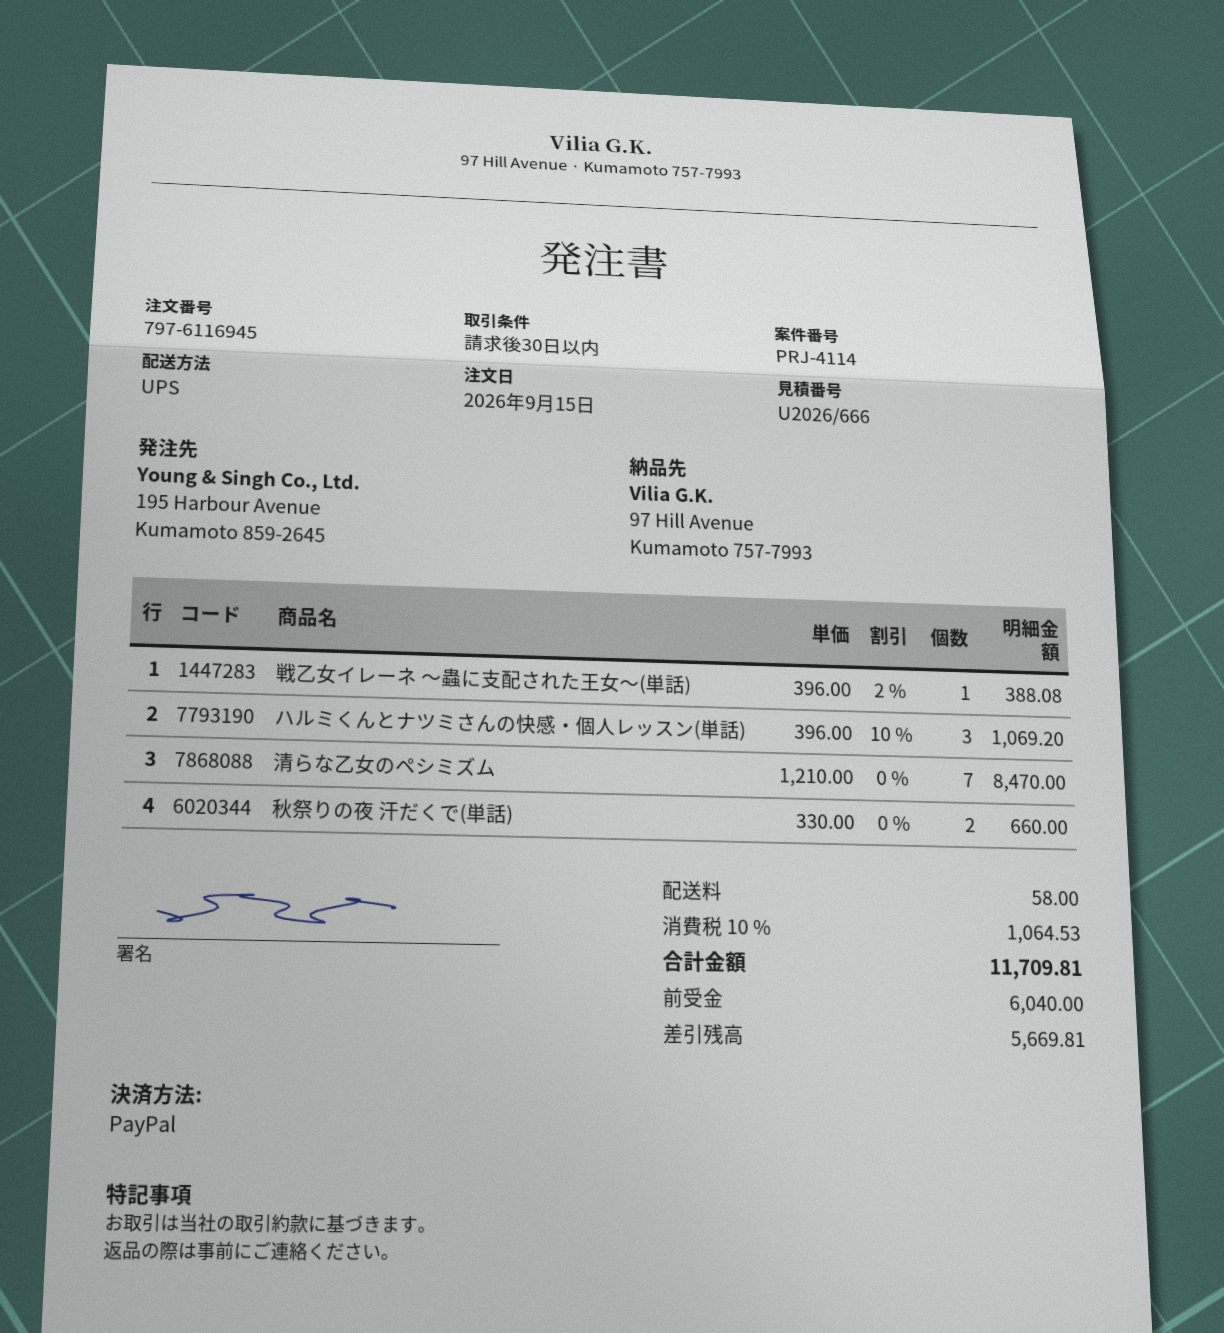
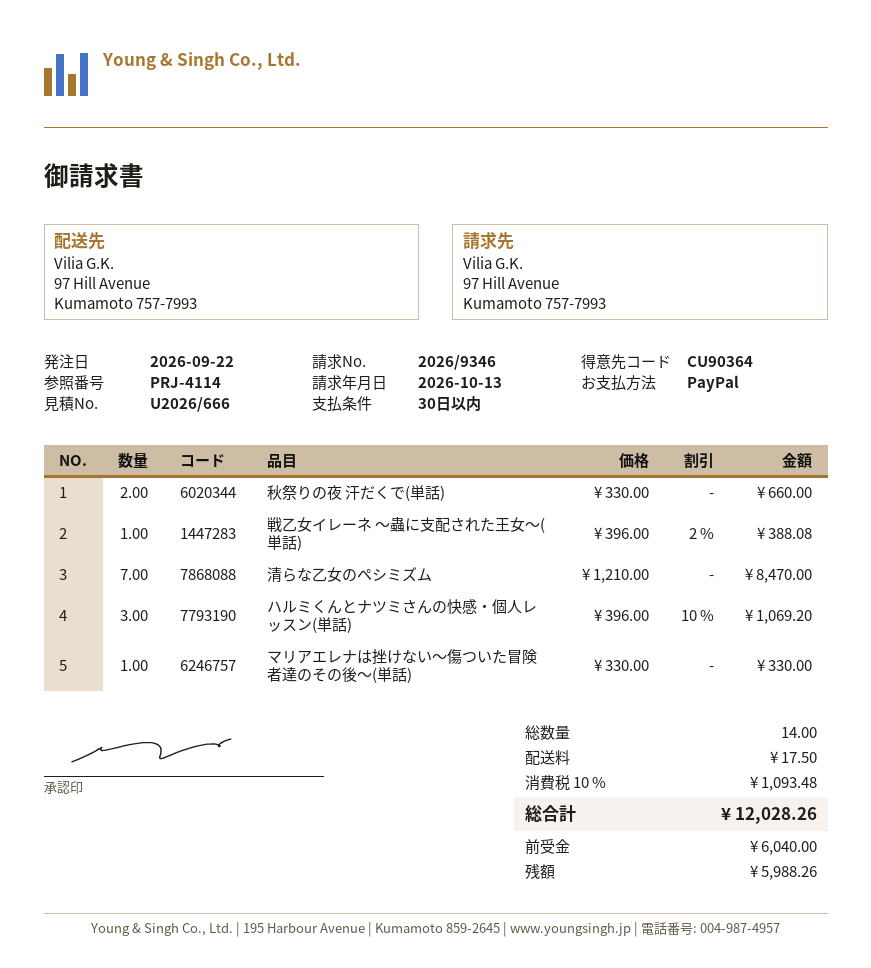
order date: 2026-09-15 -> 2026-09-22
マリアエレナは挫けない〜傷ついた冒険者達のその後〜(単話): none -> 1 x 330.00 = 330.00
shipping: 58.00 -> 17.50
tax: 10% = 1064.53 -> 10% = 1093.48
total: 11709.81 -> 12028.26
balance: 5669.81 -> 5988.26

